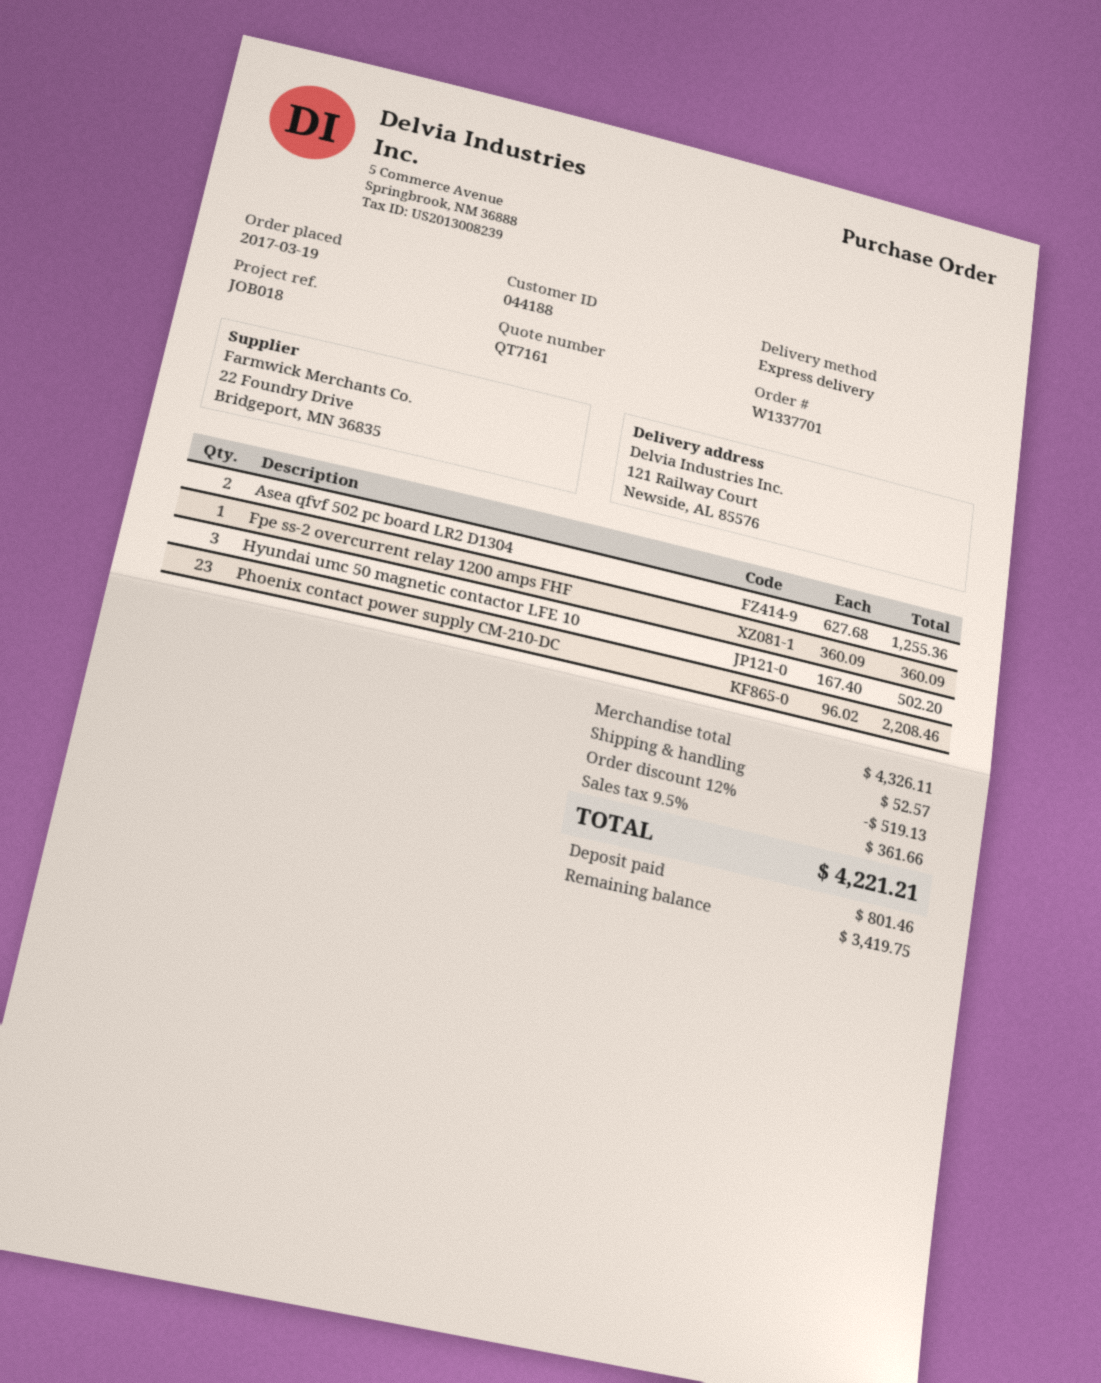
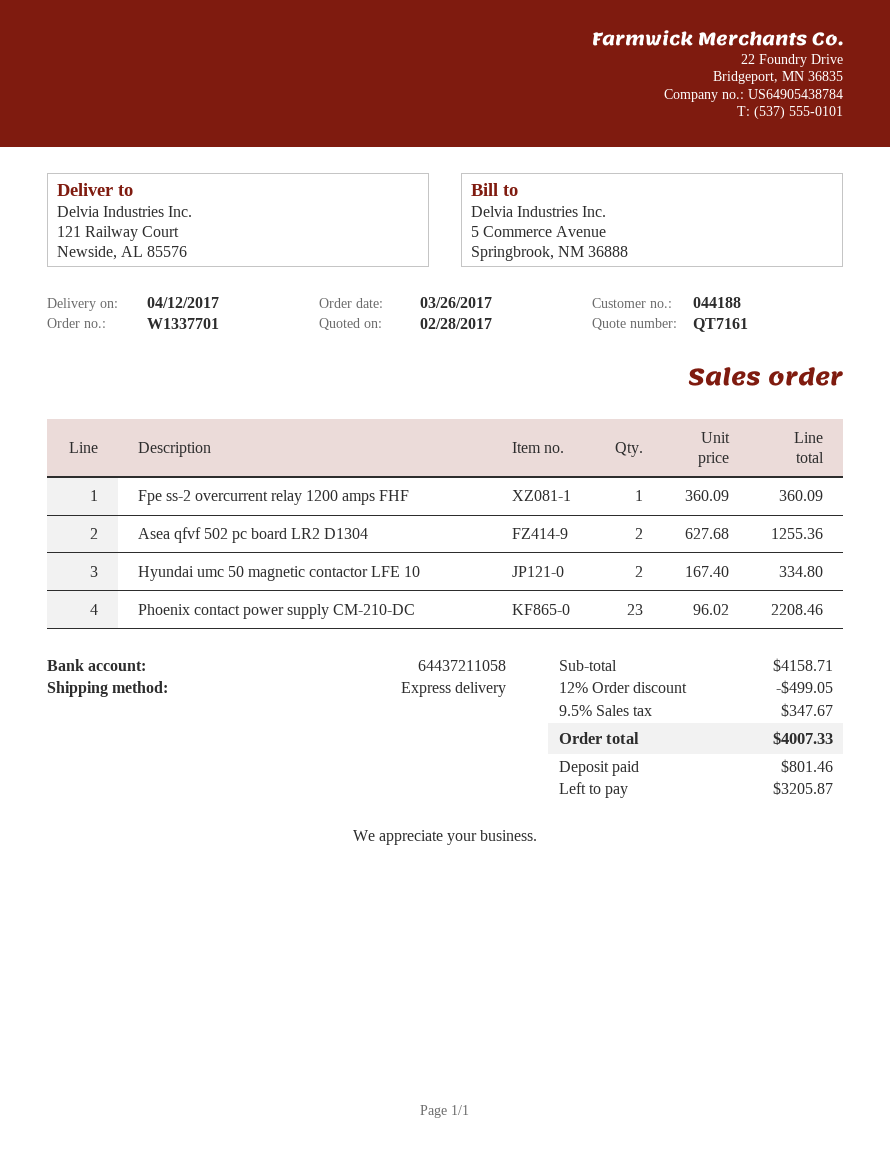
order date: 2017-03-19 -> 2017-03-26
Hyundai umc 50 magnetic contactor LFE 10: 3 x 167.40 = 502.20 -> 2 x 167.40 = 334.80
subtotal: 4326.11 -> 4158.71
discount: 12% = 519.13 -> 12% = 499.05
shipping: 52.57 -> none
tax: 9.5% = 361.66 -> 9.5% = 347.67
total: 4221.21 -> 4007.33
balance: 3419.75 -> 3205.87

